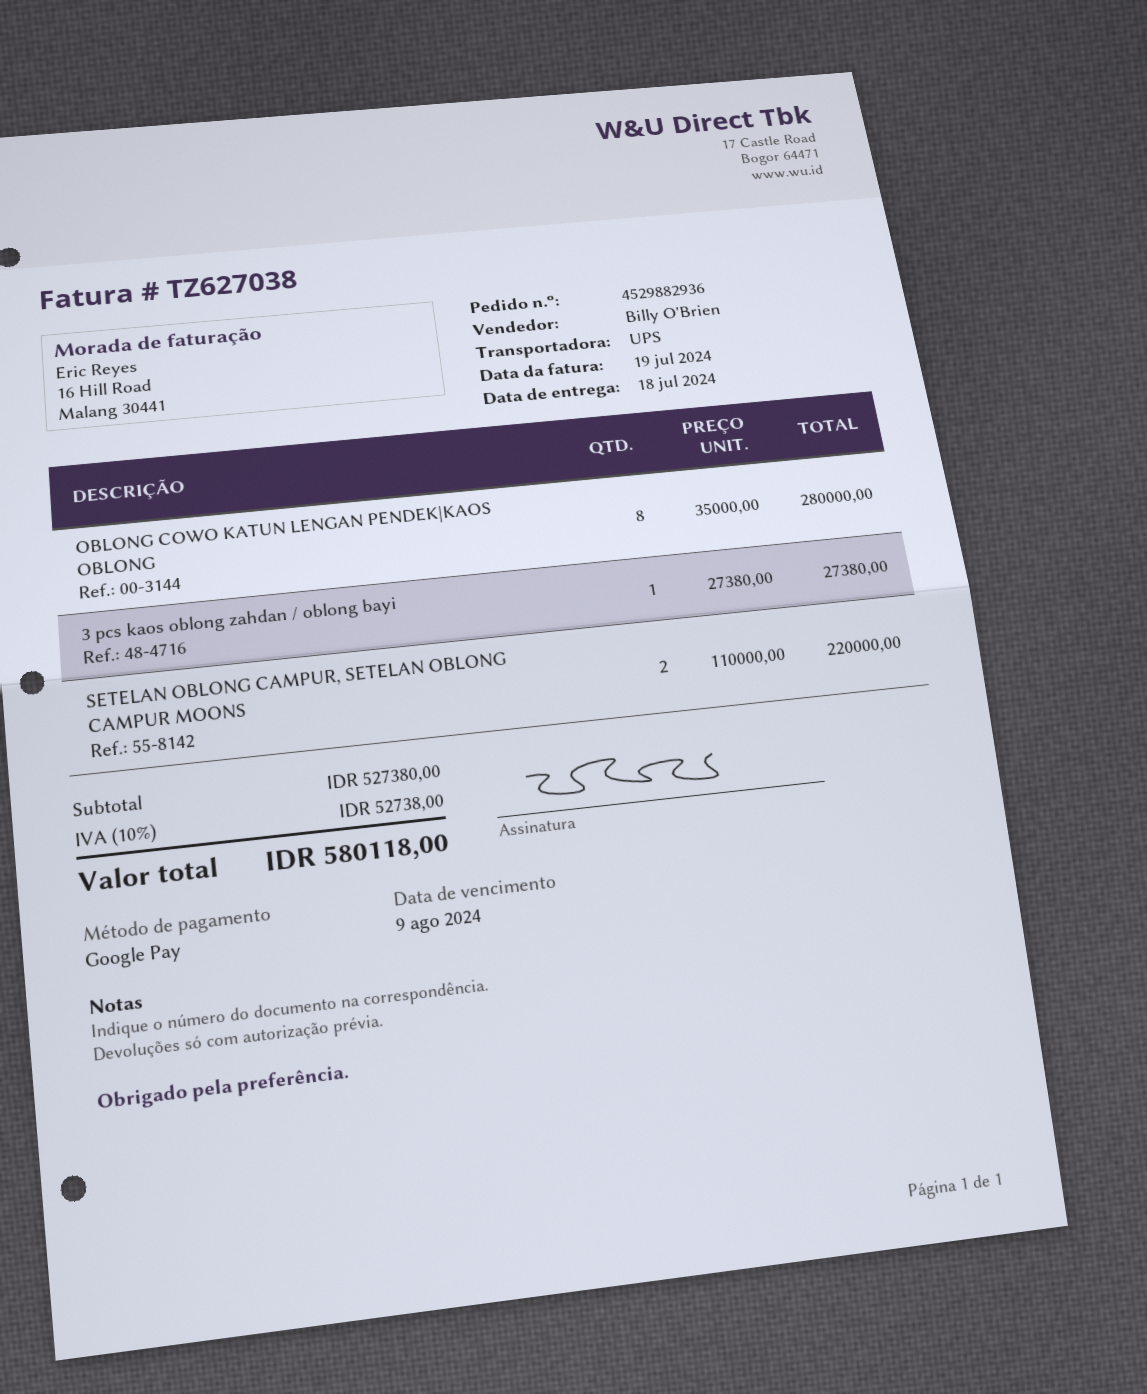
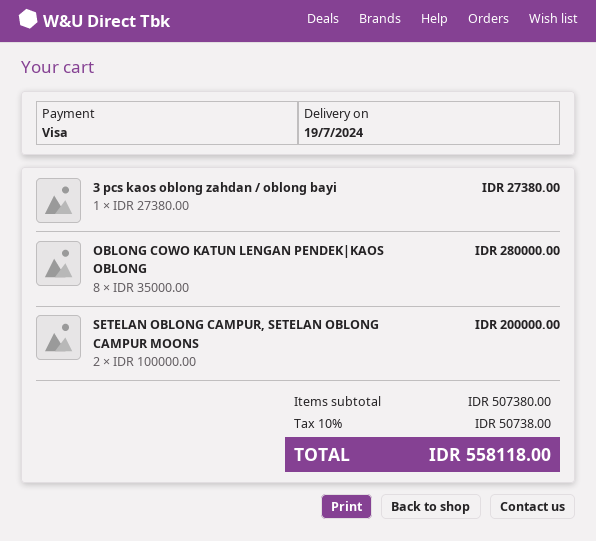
delivery date: 2024-07-18 -> 2024-07-19
payment method: Google Pay -> Visa
SETELAN OBLONG CAMPUR, SETELAN OBLONG CAMPUR MOONS: 2 x 110000.00 = 220000.00 -> 2 x 100000.00 = 200000.00
subtotal: 527380.00 -> 507380.00
tax: 10% = 52738.00 -> 10% = 50738.00
total: 580118.00 -> 558118.00

